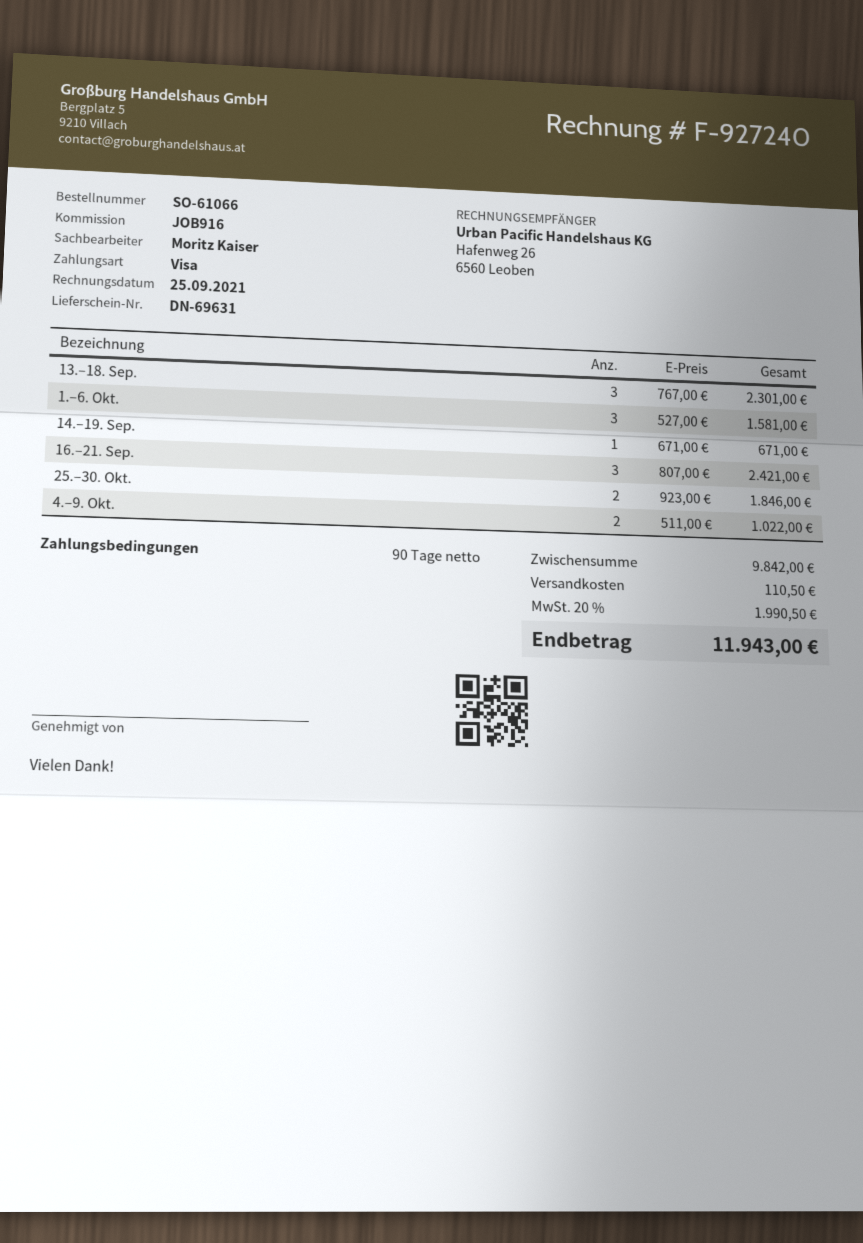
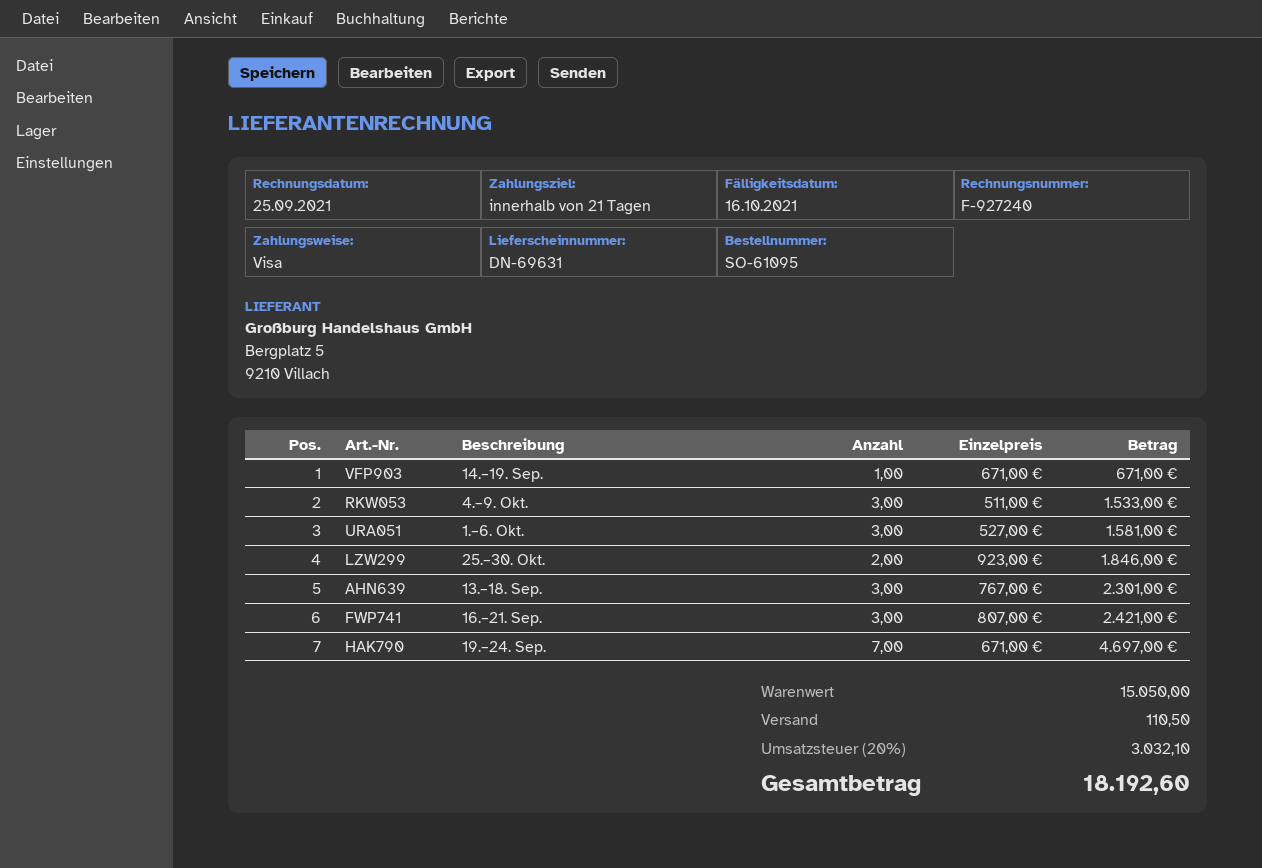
order number: SO-61066 -> SO-61095
payment terms: 90 days -> 21 days
4.–9. Okt.: 2 x 511.00 = 1022.00 -> 3 x 511.00 = 1533.00
19.–24. Sep.: none -> 7 x 671.00 = 4697.00
subtotal: 9842.00 -> 15050.00
tax: 20% = 1990.50 -> 20% = 3032.10
total: 11943.00 -> 18192.60

